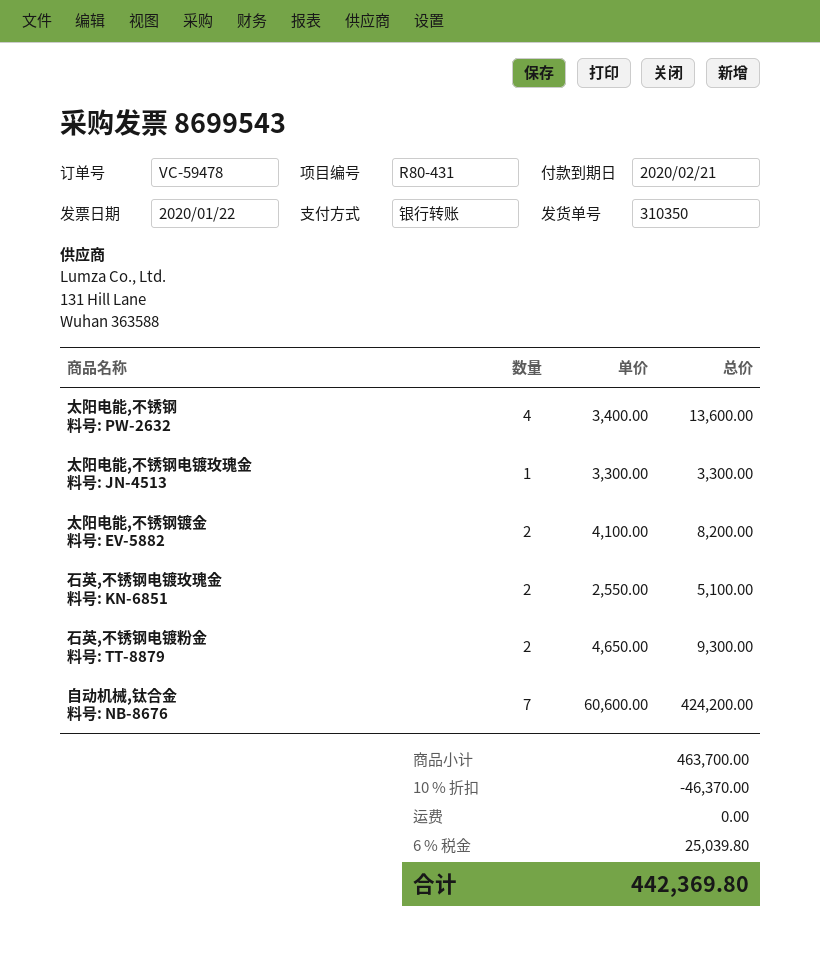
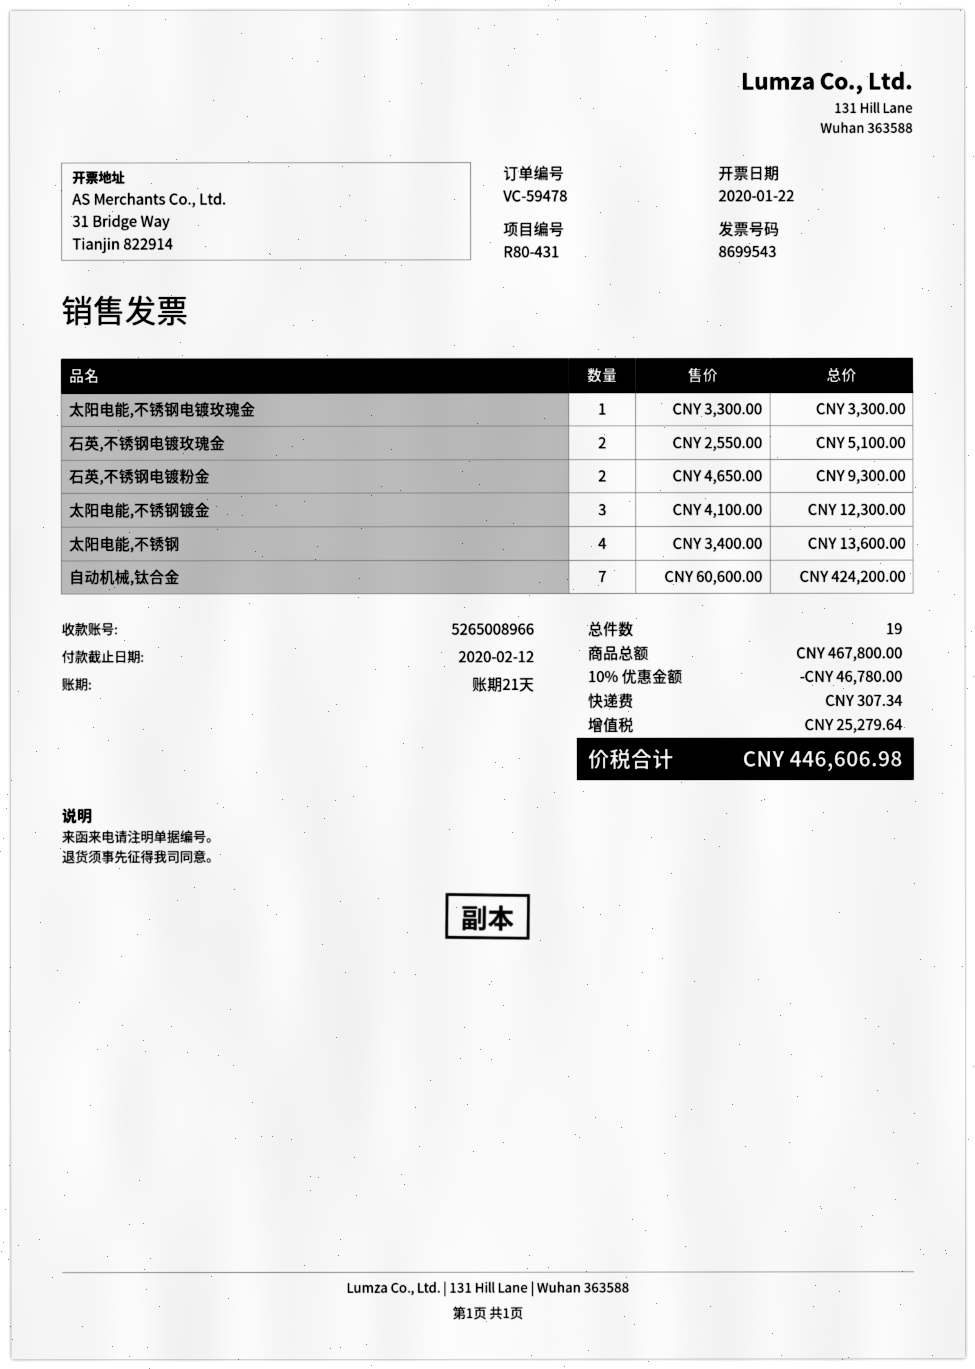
due date: 2020-02-21 -> 2020-02-12
太阳电能,不锈钢镀金: 2 x 4100.00 = 8200.00 -> 3 x 4100.00 = 12300.00
subtotal: 463700.00 -> 467800.00
discount: 10% = 46370.00 -> 10% = 46780.00
shipping: 0.00 -> 307.34
tax: 25039.80 -> 25279.64
total: 442369.80 -> 446606.98

